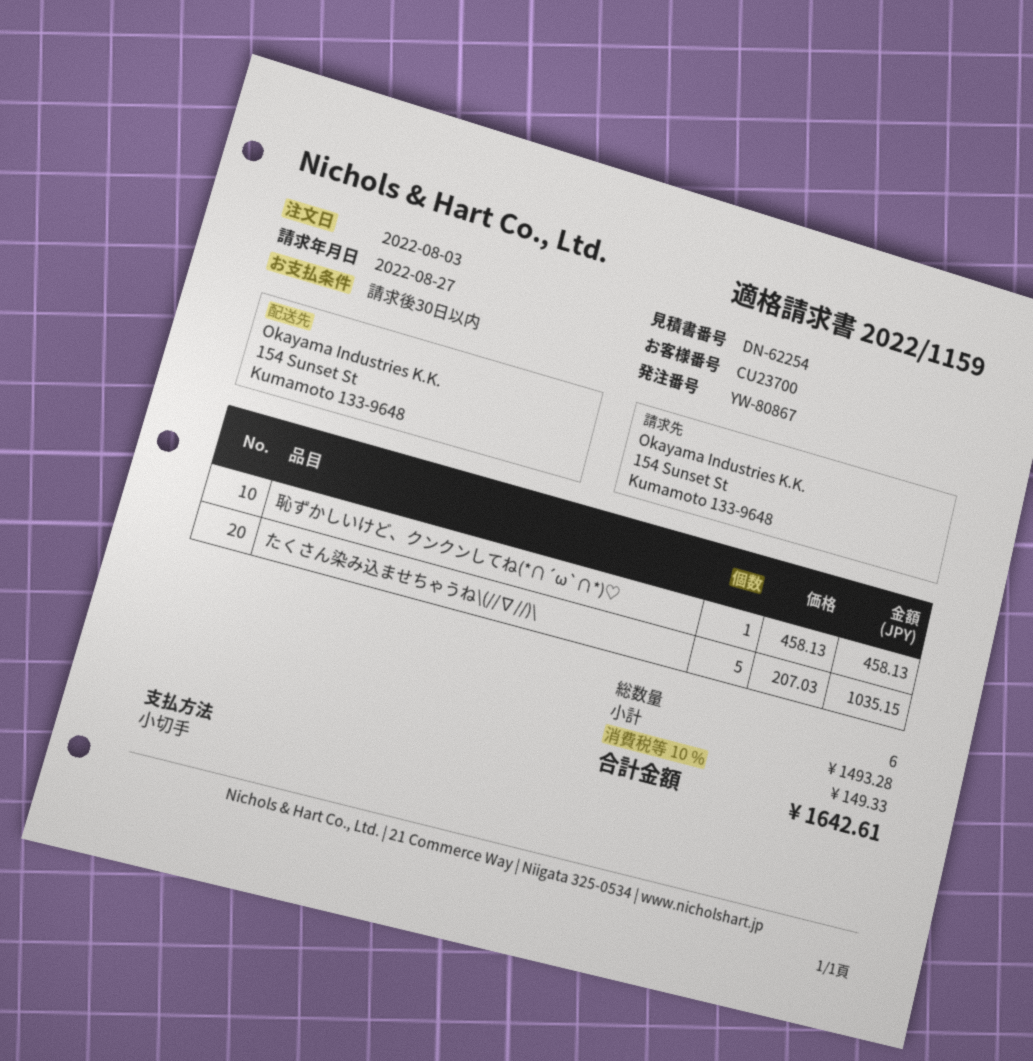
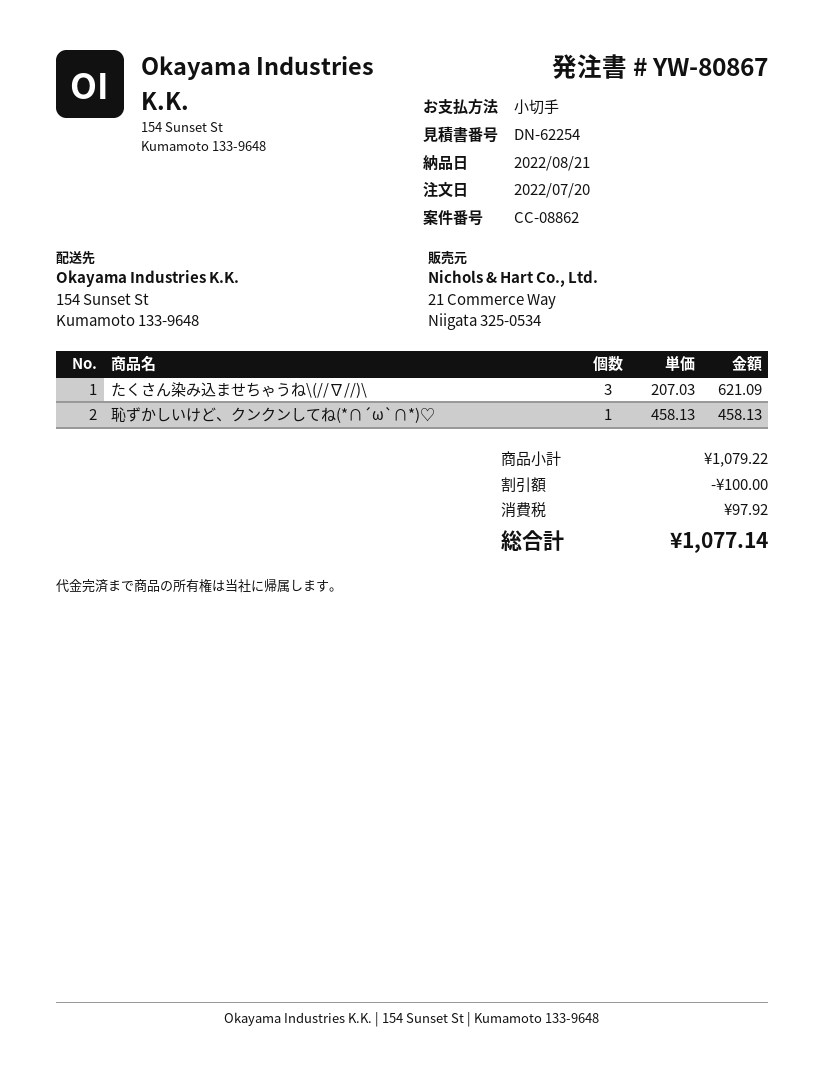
order date: 2022-08-03 -> 2022-07-20
たくさん染み込ませちゃうね\(//∇//)\: 5 x 207.03 = 1035.15 -> 3 x 207.03 = 621.09
subtotal: 1493.28 -> 1079.22
discount: none -> 100.00
tax: 149.33 -> 97.92
total: 1642.61 -> 1077.14

